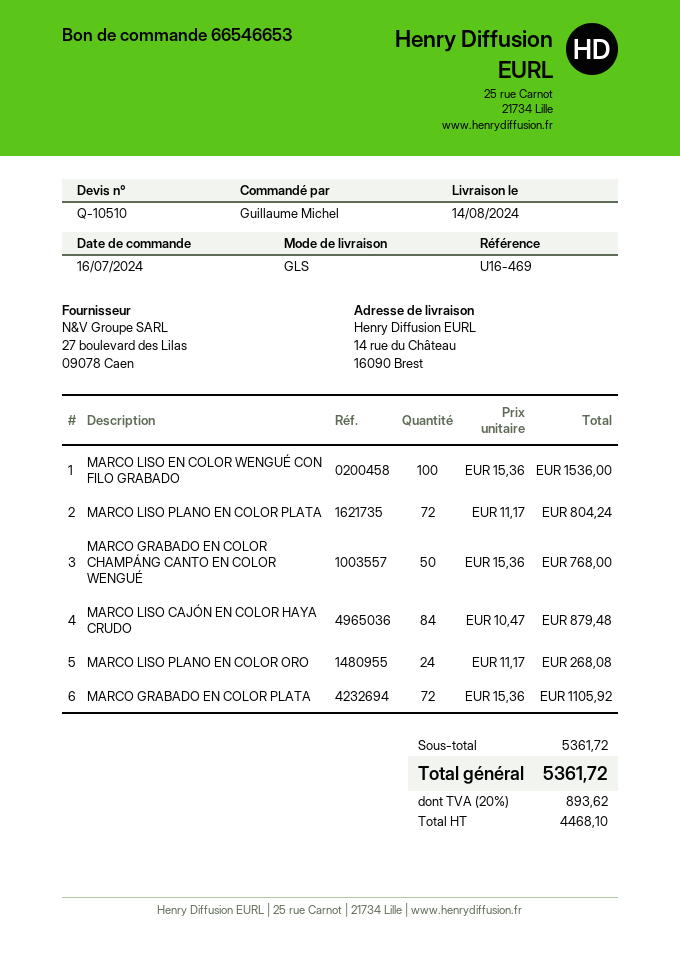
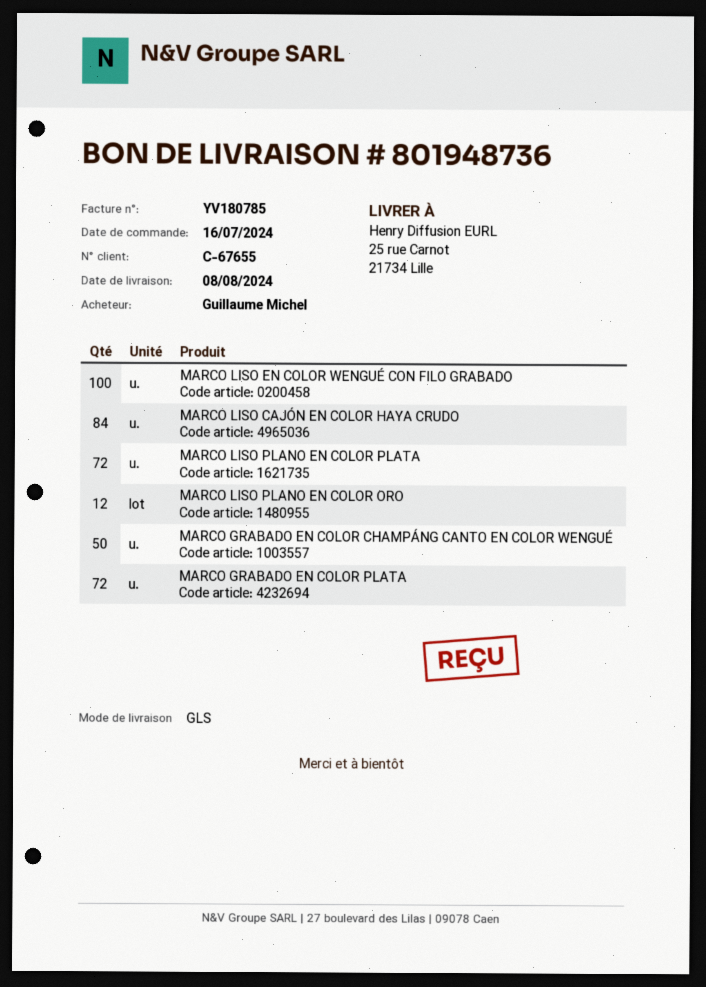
delivery date: 2024-08-14 -> 2024-08-08
ship to: 14 rue du Château, 16090 Brest -> 25 rue Carnot, 21734 Lille
MARCO LISO PLANO EN COLOR ORO: 24 -> 12

